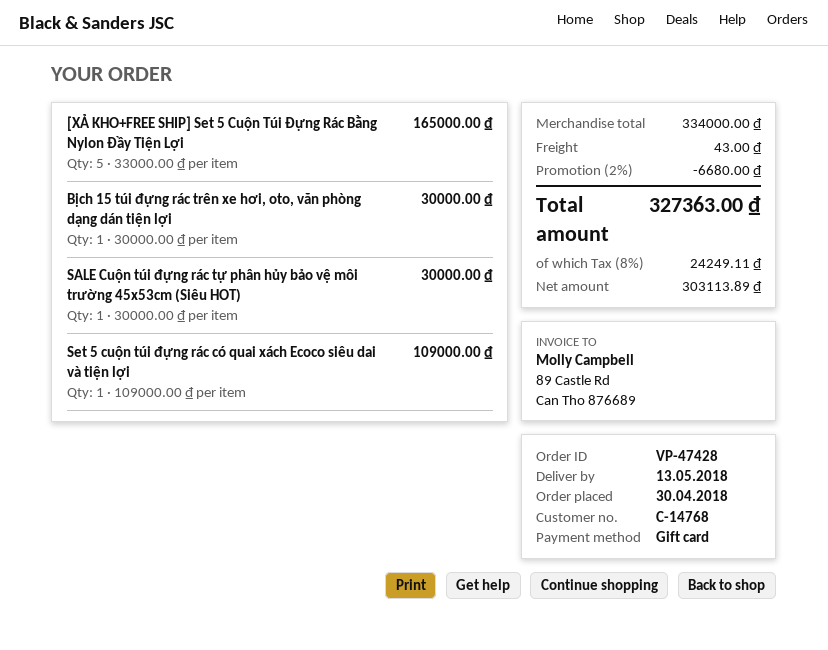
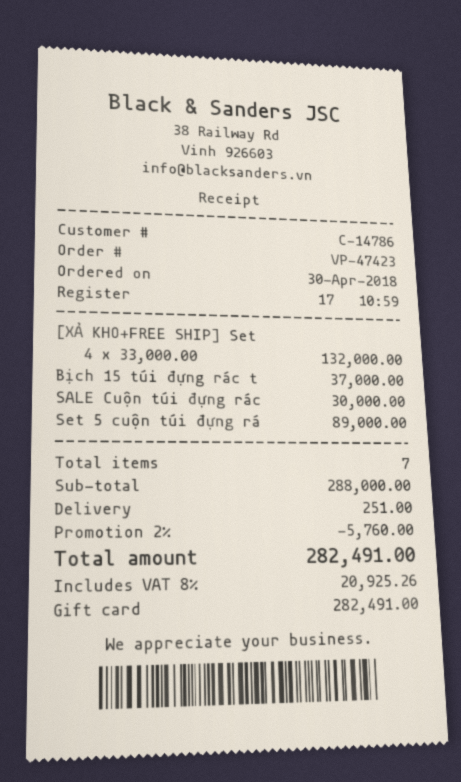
order number: VP-47428 -> VP-47423
customer number: C-14768 -> C-14786
[XẢ KHO+FREE SHIP] Set 5 Cuộn Túi Đựng Rác Bằng Nylon Đầy Tiện Lợi: 5 x 33000.00 = 165000.00 -> 4 x 33000.00 = 132000.00
Bịch 15 túi đựng rác trên xe hơi, oto, văn phòng dạng dán tiện lợi: 1 x 30000.00 = 30000.00 -> 1 x 37000.00 = 37000.00
Set 5 cuộn túi đựng rác có quai xách Ecoco siêu dai và tiện lợi: 1 x 109000.00 = 109000.00 -> 1 x 89000.00 = 89000.00
subtotal: 334000.00 -> 288000.00
discount: 2% = 6680.00 -> 2% = 5760.00
shipping: 43.00 -> 251.00
tax: 8% = 24249.11 -> 8% = 20925.26
total: 327363.00 -> 282491.00

